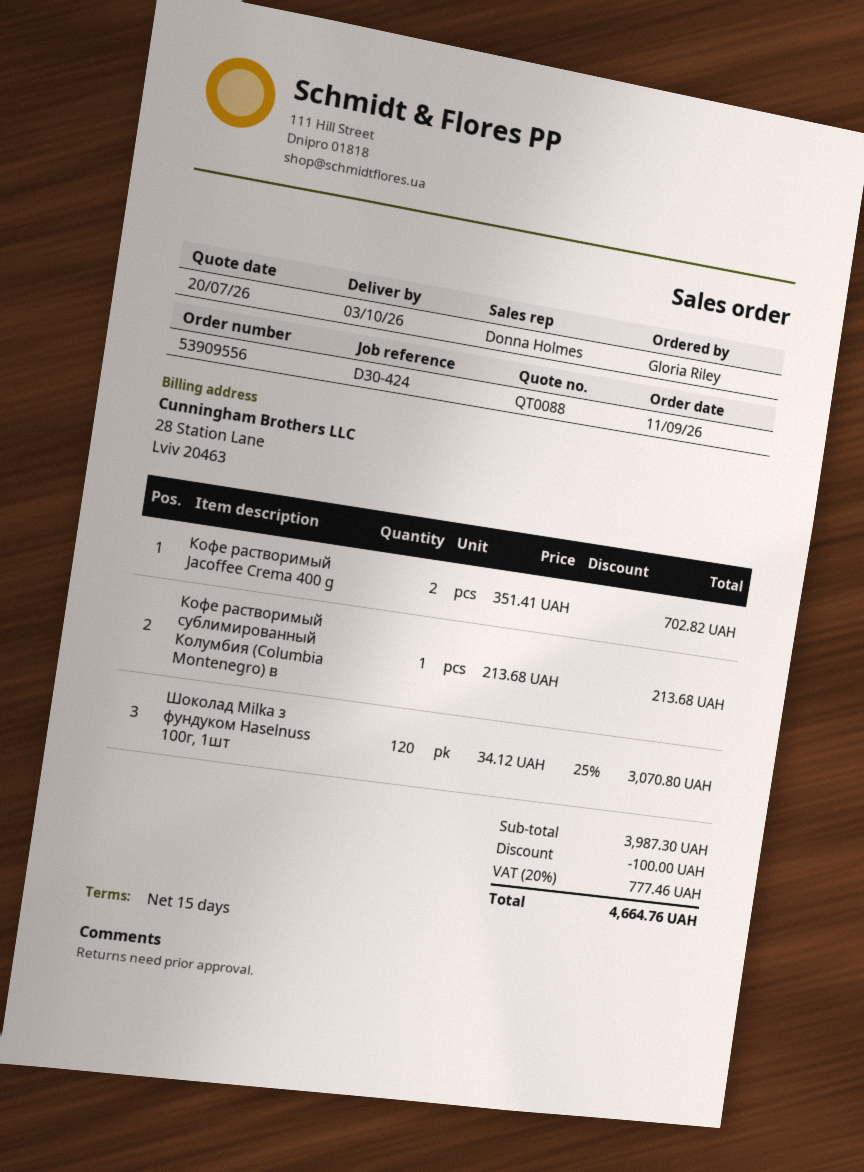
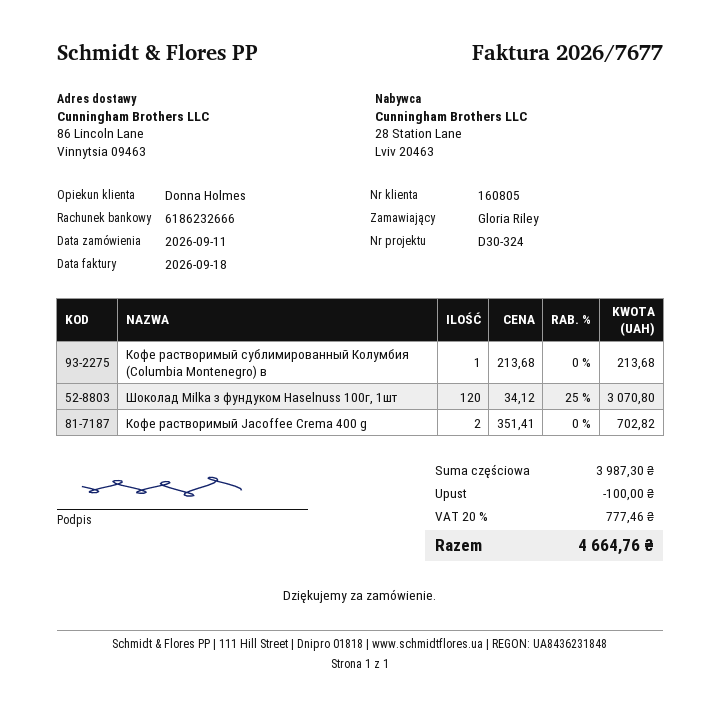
reference: D30-424 -> D30-324

